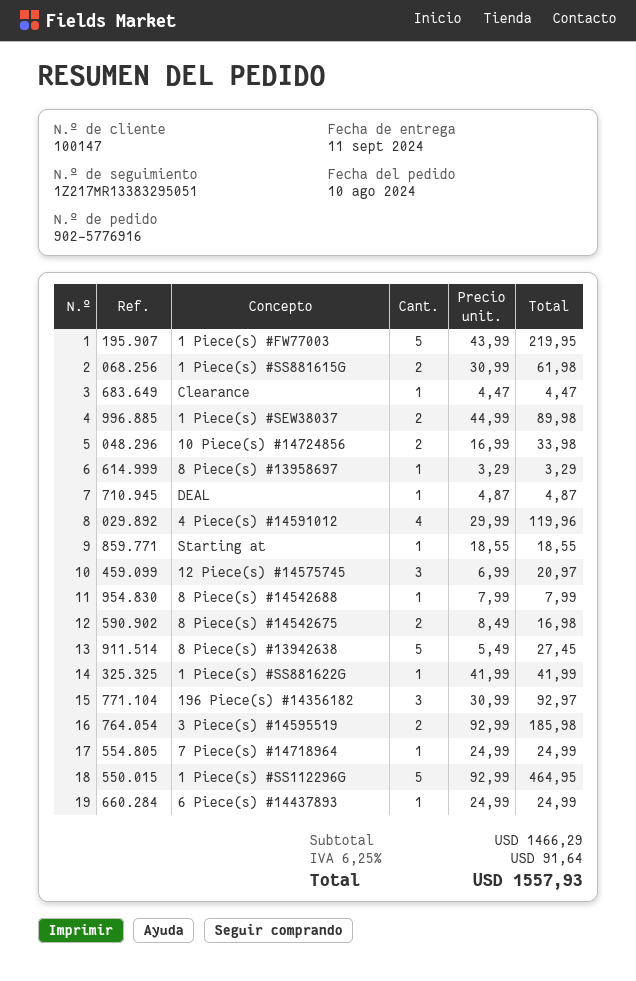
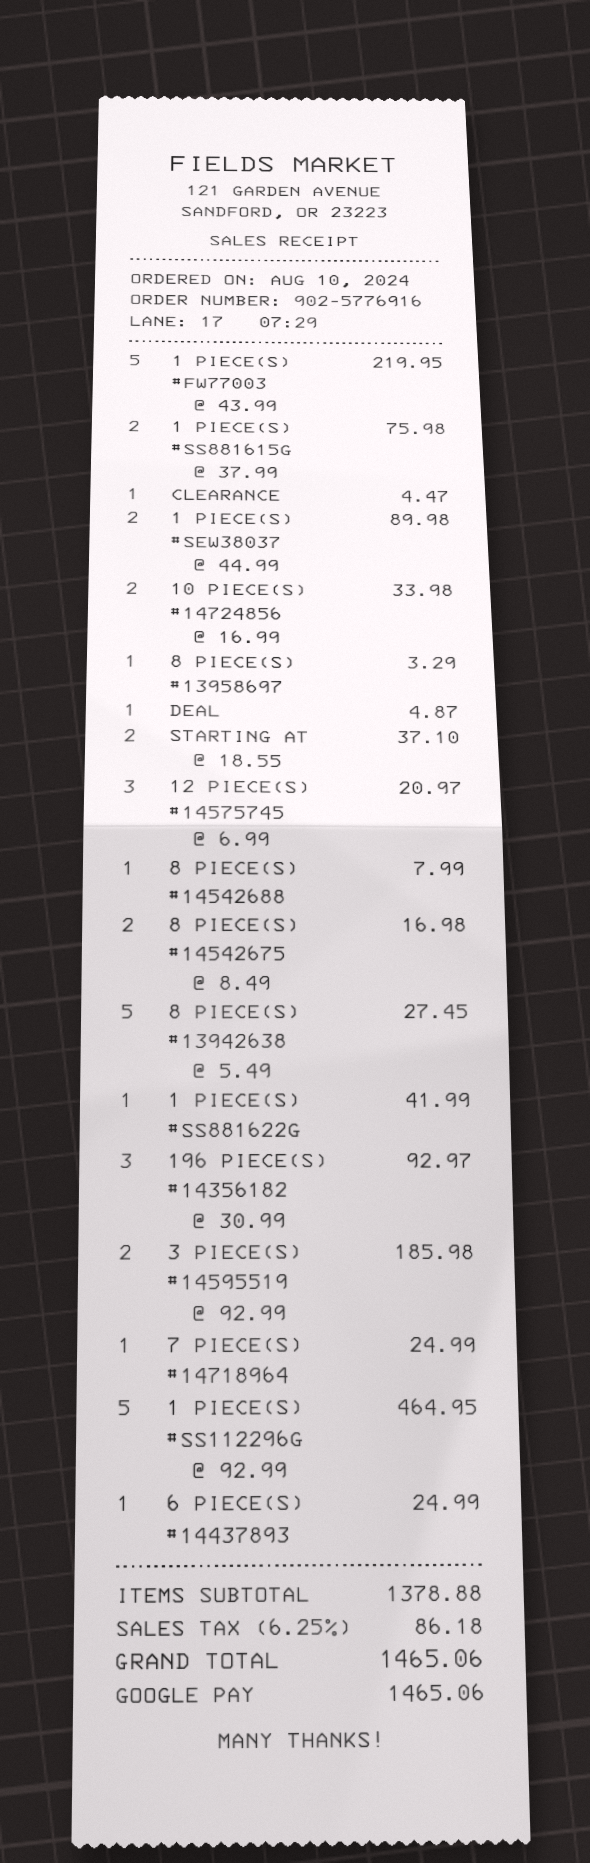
1 Piece(s) #SS881615G: 2 x 30.99 = 61.98 -> 2 x 37.99 = 75.98
4 Piece(s) #14591012: 4 x 29.99 = 119.96 -> none
Starting at: 1 x 18.55 = 18.55 -> 2 x 18.55 = 37.10
subtotal: 1466.29 -> 1378.88
tax: 6.25% = 91.64 -> 6.25% = 86.18
total: 1557.93 -> 1465.06

